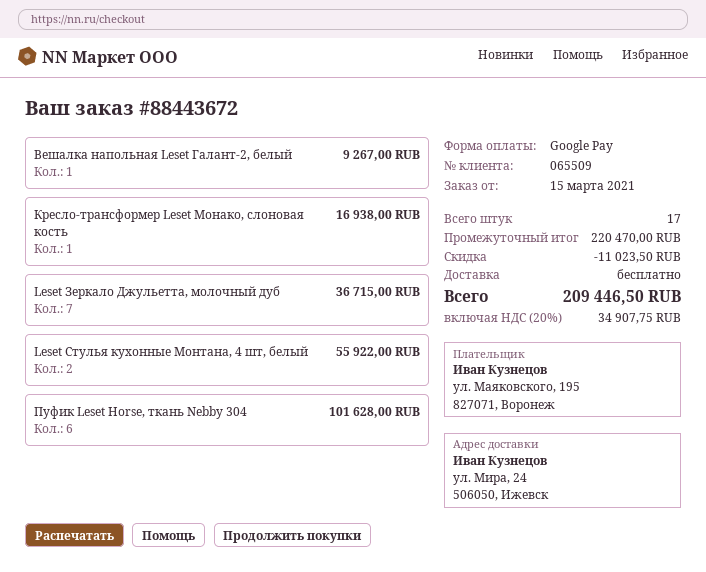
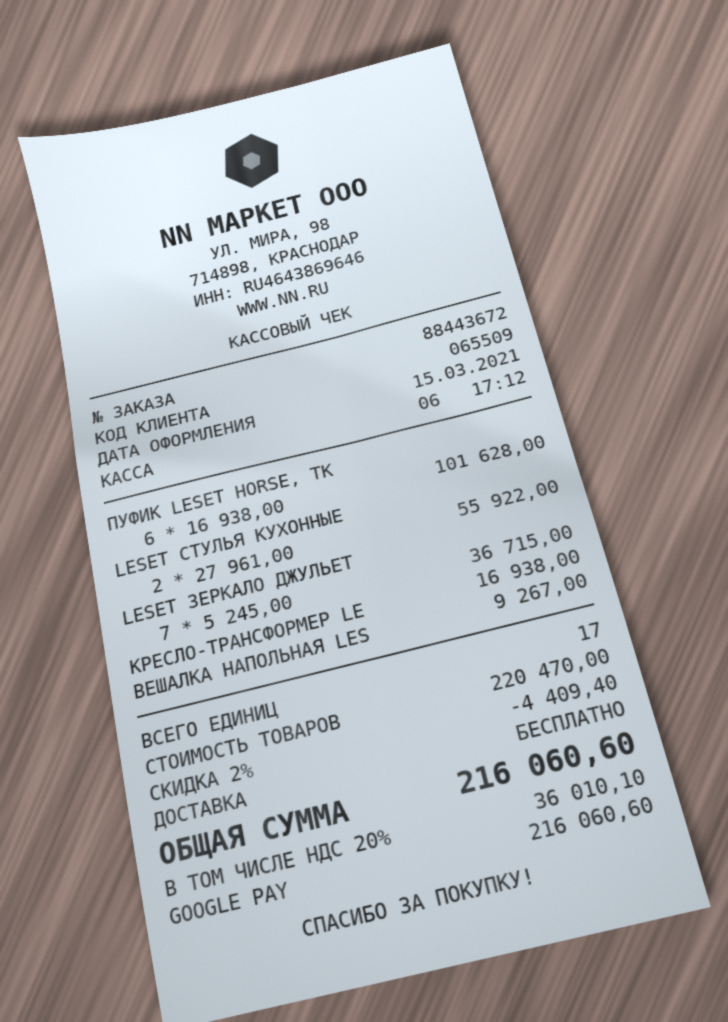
discount: 11023.50 -> 4409.40
tax: 20% = 34907.75 -> 20% = 36010.10
total: 209446.50 -> 216060.60

